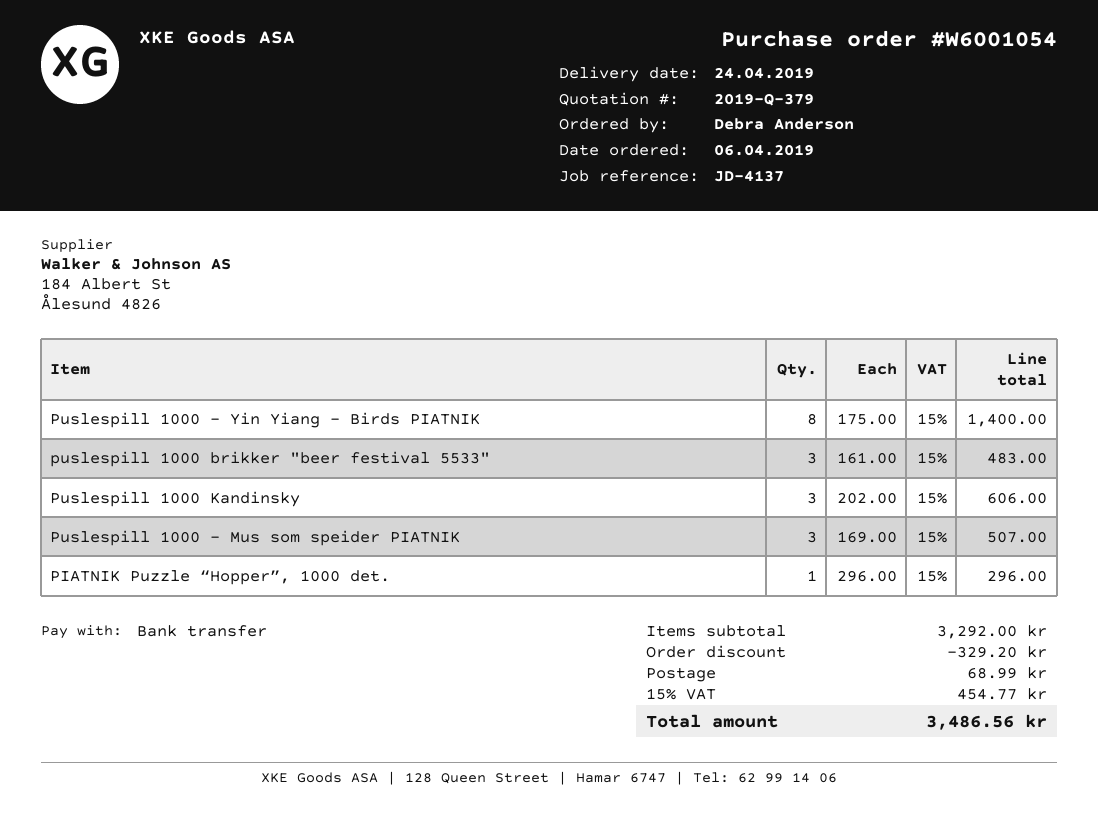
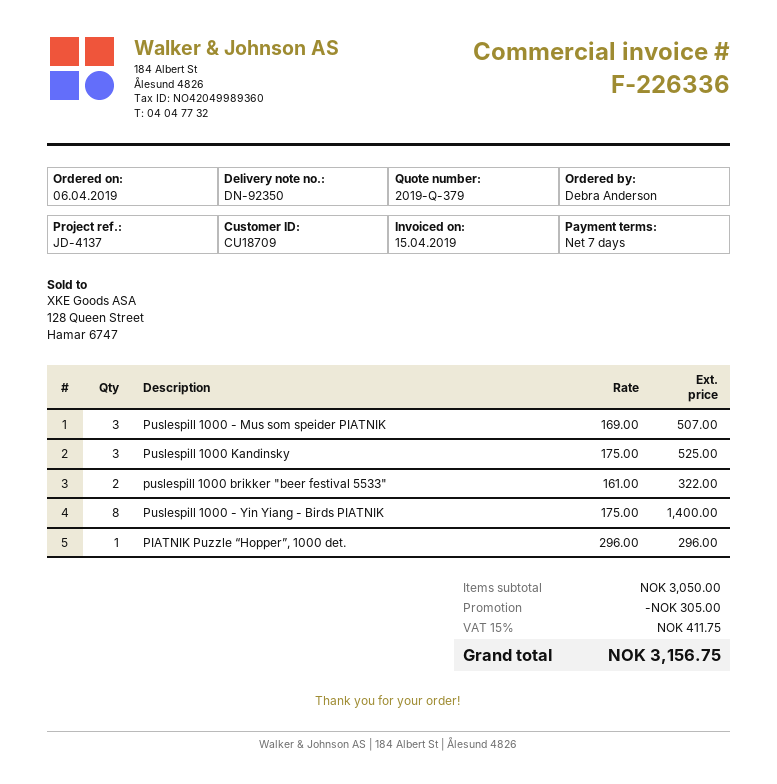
puslespill 1000 brikker "beer festival 5533": 3 x 161.00 = 483.00 -> 2 x 161.00 = 322.00
Puslespill 1000 Kandinsky: 3 x 202.00 = 606.00 -> 3 x 175.00 = 525.00
subtotal: 3292.00 -> 3050.00
discount: 329.20 -> 305.00
shipping: 68.99 -> none
tax: 15% = 454.77 -> 15% = 411.75
total: 3486.56 -> 3156.75

